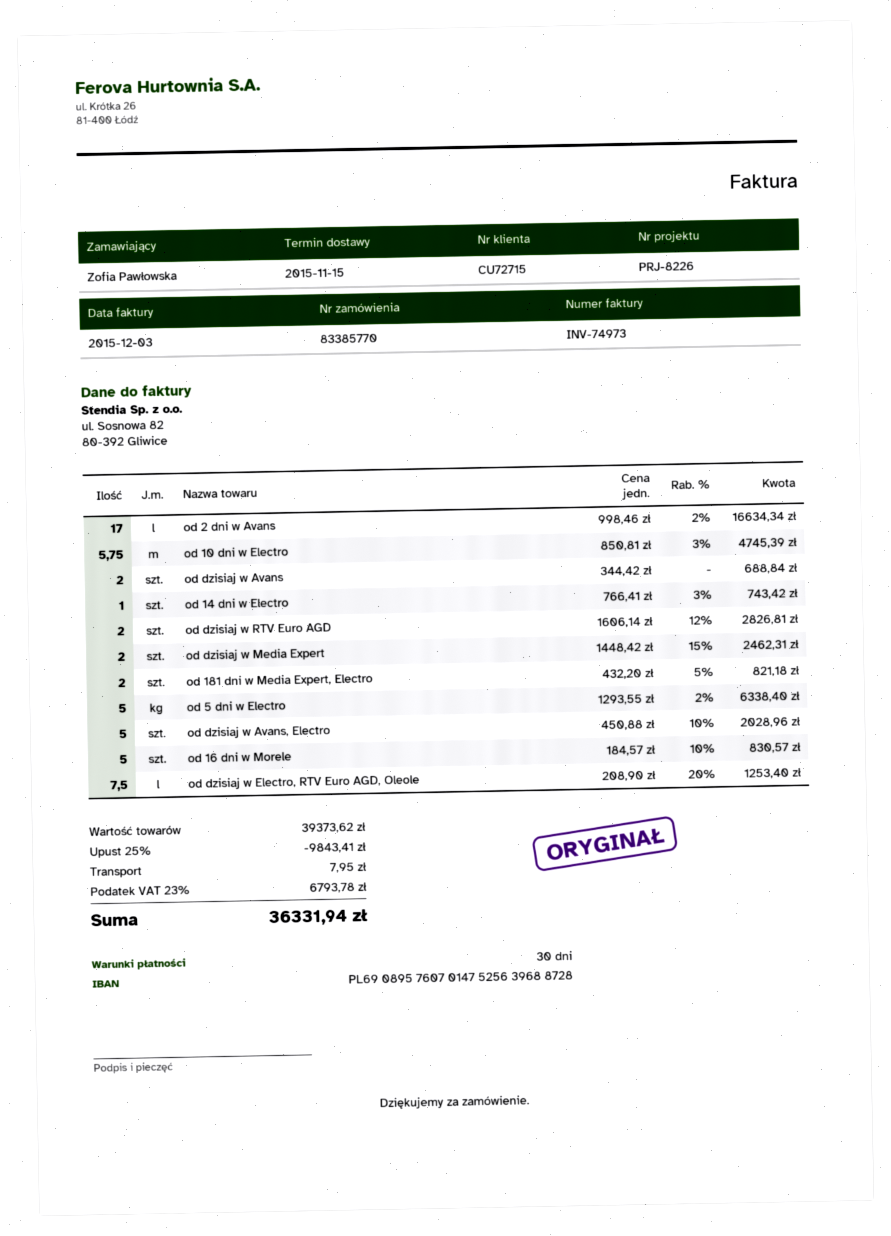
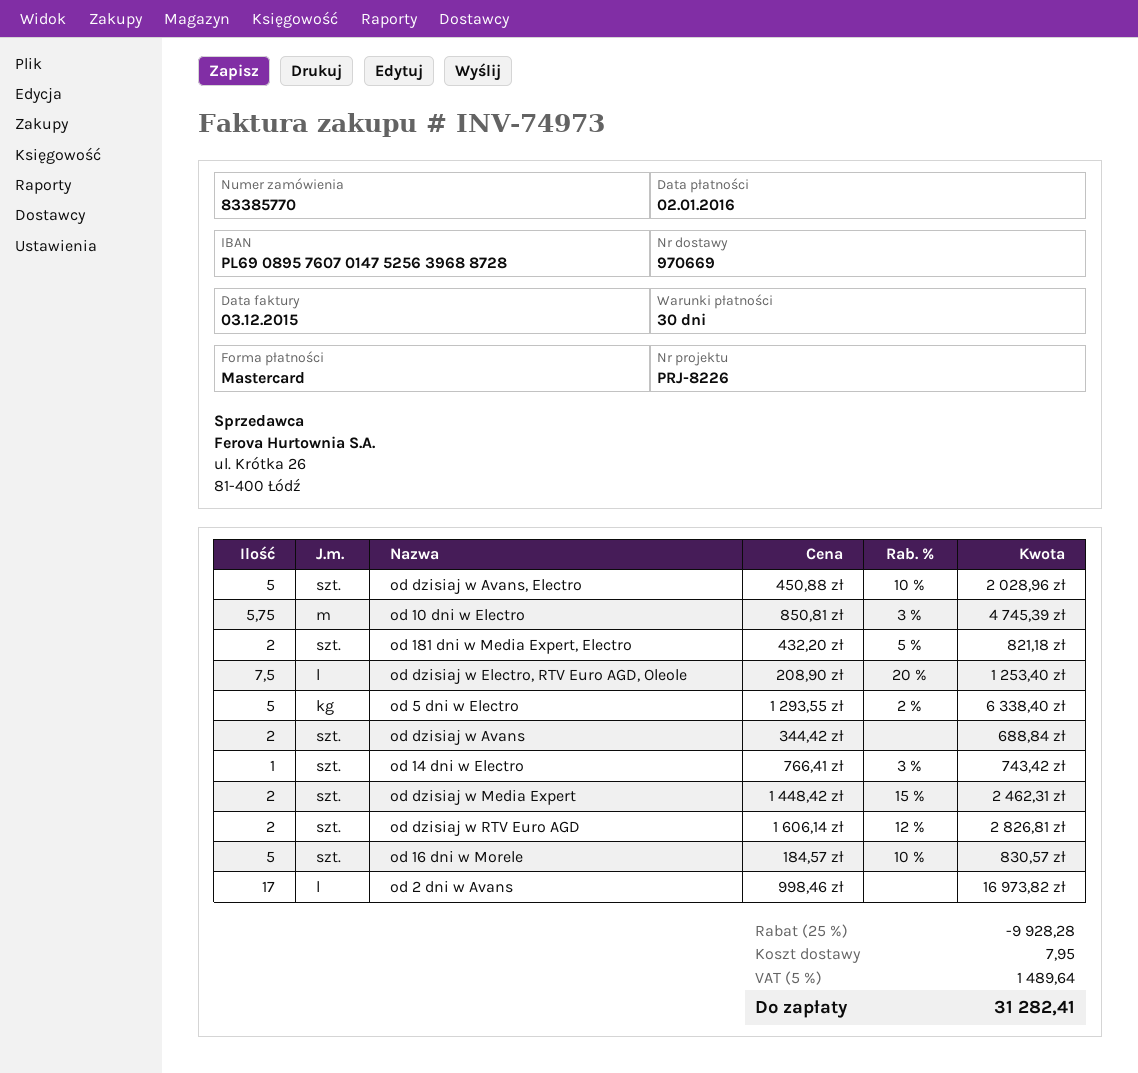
od 2 dni w Avans: 17 x 998.46 - 2% = 16634.34 -> 17 x 998.46 = 16973.82
discount: 25% = 9843.41 -> 25% = 9928.28
tax: 23% = 6793.78 -> 5% = 1489.64
total: 36331.94 -> 31282.41

